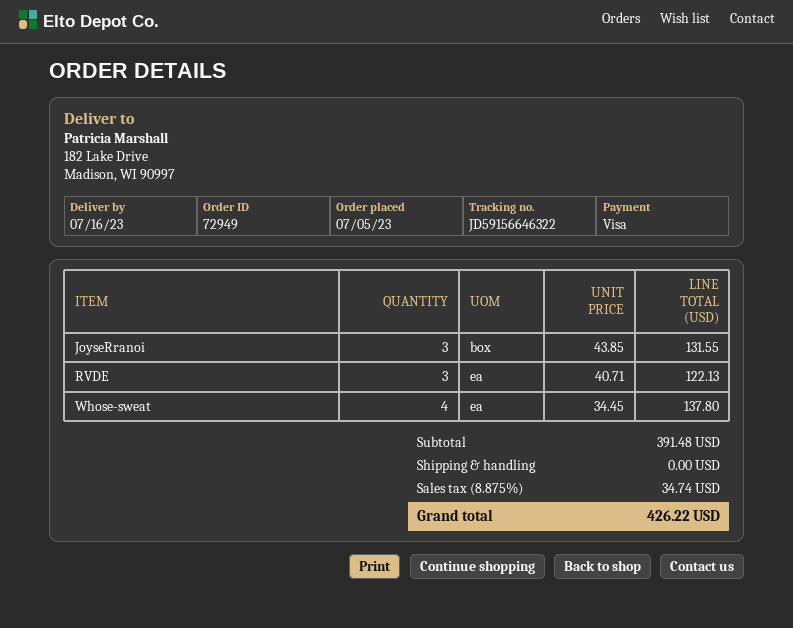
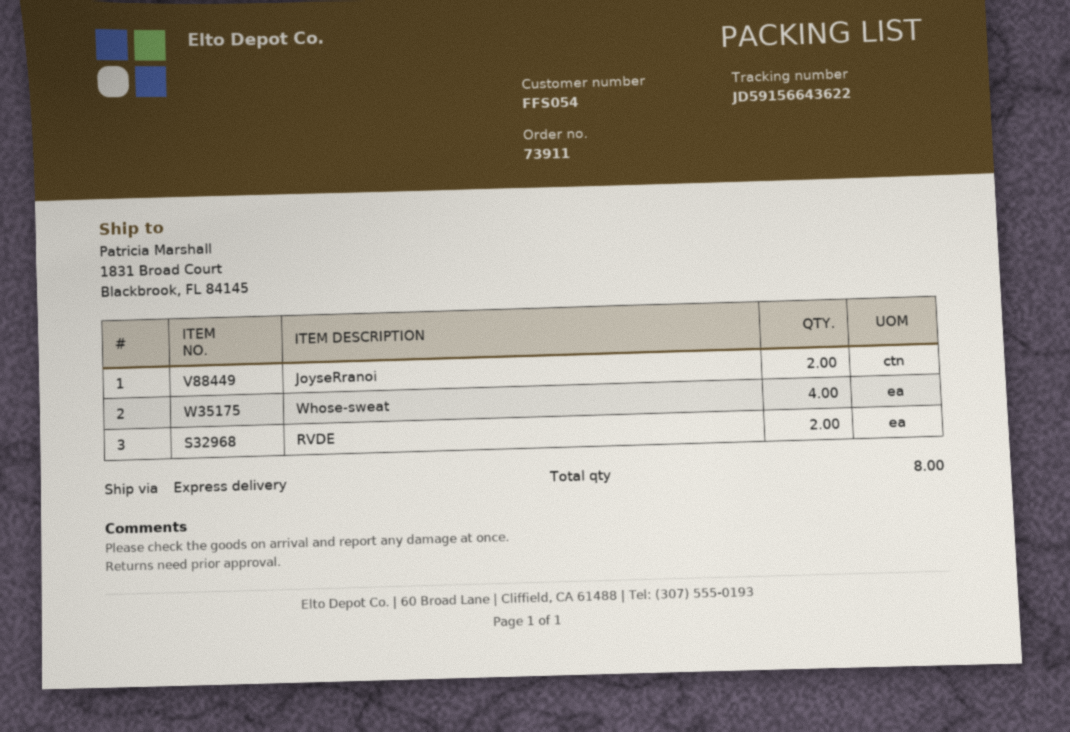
order number: 72949 -> 73911
tracking number: JD59156646322 -> JD59156643622
ship to: 182 Lake Drive, Madison, WI 90997 -> 1831 Broad Court, Blackbrook, FL 84145
JoyseRranoi: 3 -> 2
RVDE: 3 -> 2

